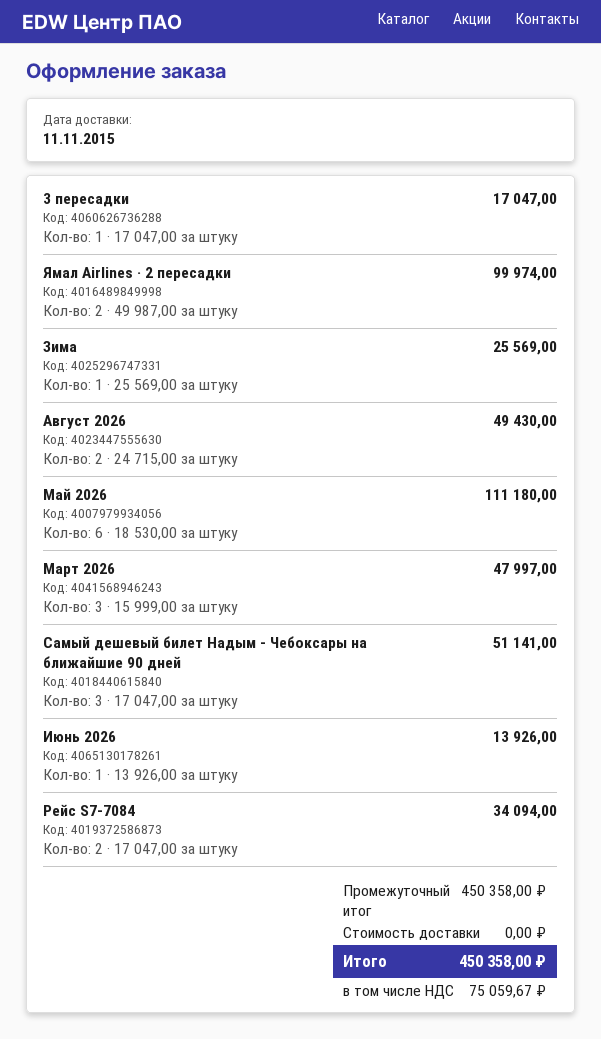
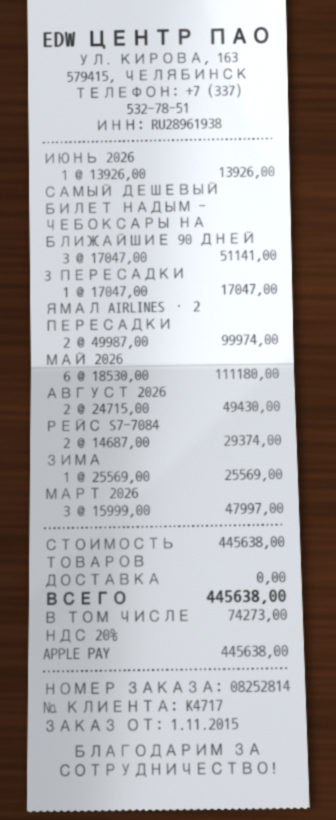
Рейс S7-7084: 2 x 17047.00 = 34094.00 -> 2 x 14687.00 = 29374.00
subtotal: 450358.00 -> 445638.00
tax: 75059.67 -> 74273.00
total: 450358.00 -> 445638.00

